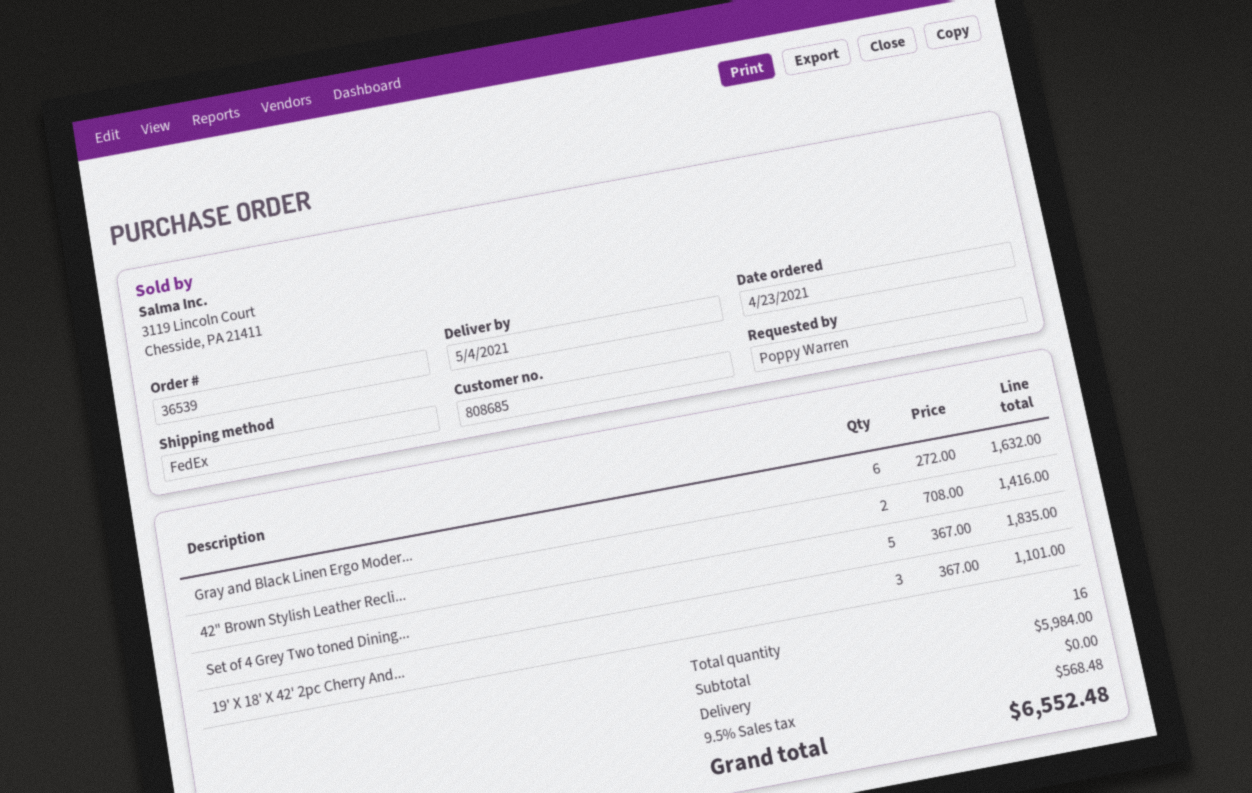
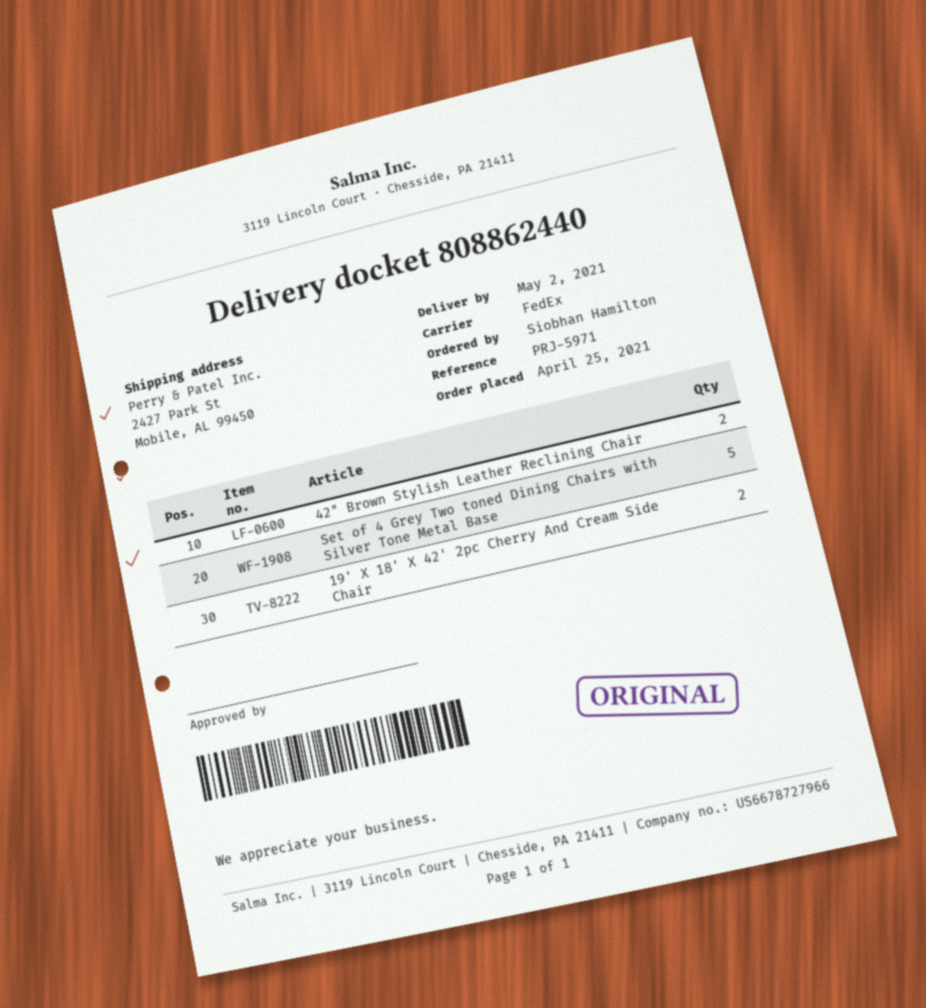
order date: 2021-04-23 -> 2021-04-25
delivery date: 2021-05-04 -> 2021-05-02
ordered by: Poppy Warren -> Siobhan Hamilton
Gray and Black Linen Ergo Moder...: 6 -> none
19' X 18' X 42' 2pc Cherry And...: 3 -> 2

